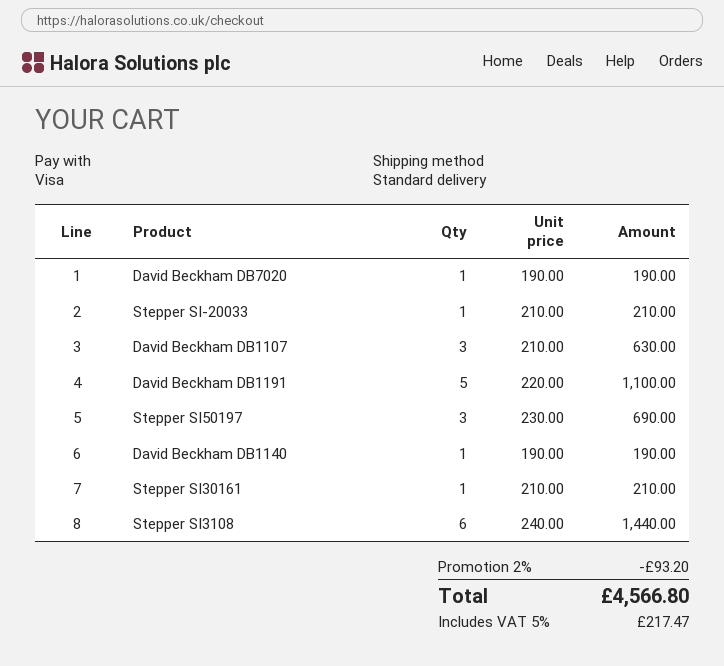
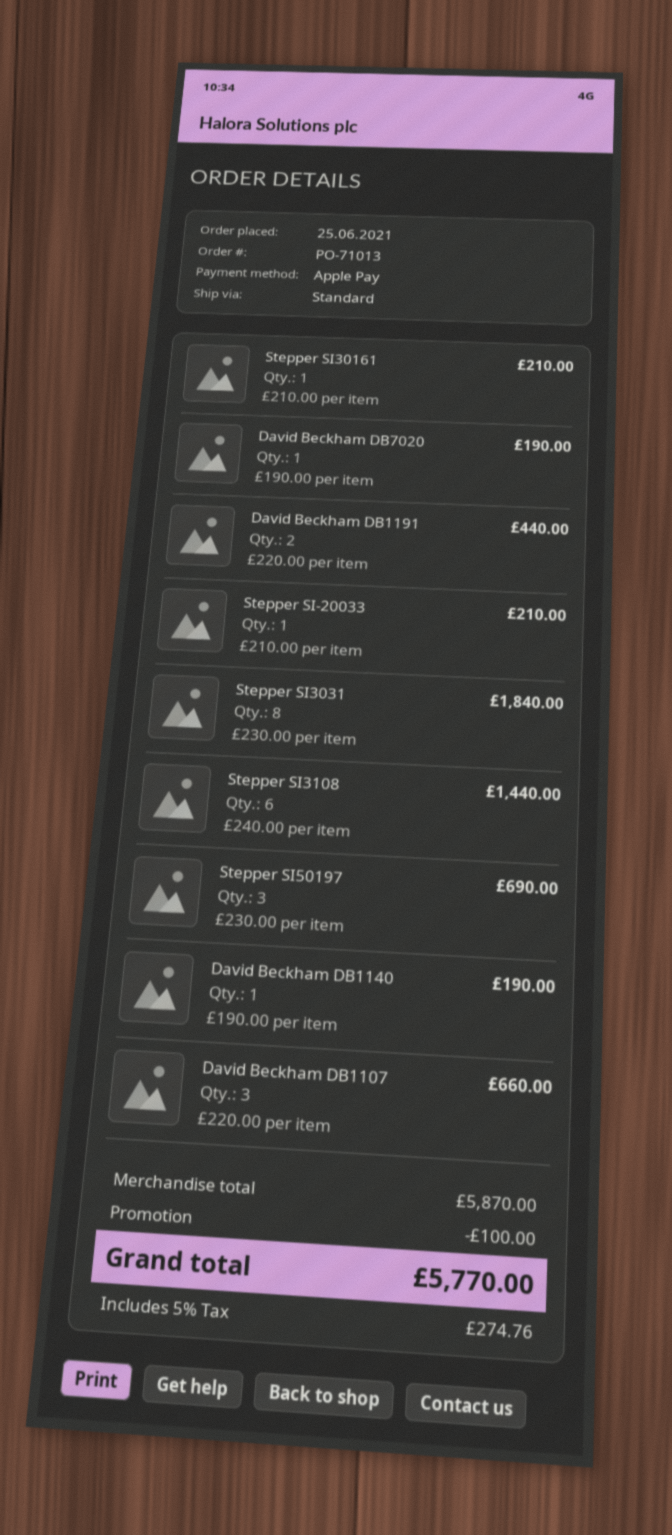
payment method: Visa -> Apple Pay
David Beckham DB1107: 3 x 210.00 = 630.00 -> 3 x 220.00 = 660.00
David Beckham DB1191: 5 x 220.00 = 1100.00 -> 2 x 220.00 = 440.00
Stepper SI3031: none -> 8 x 230.00 = 1840.00
discount: 93.20 -> 100.00
tax: 5% = 217.47 -> 5% = 274.76
total: 4566.80 -> 5770.00

